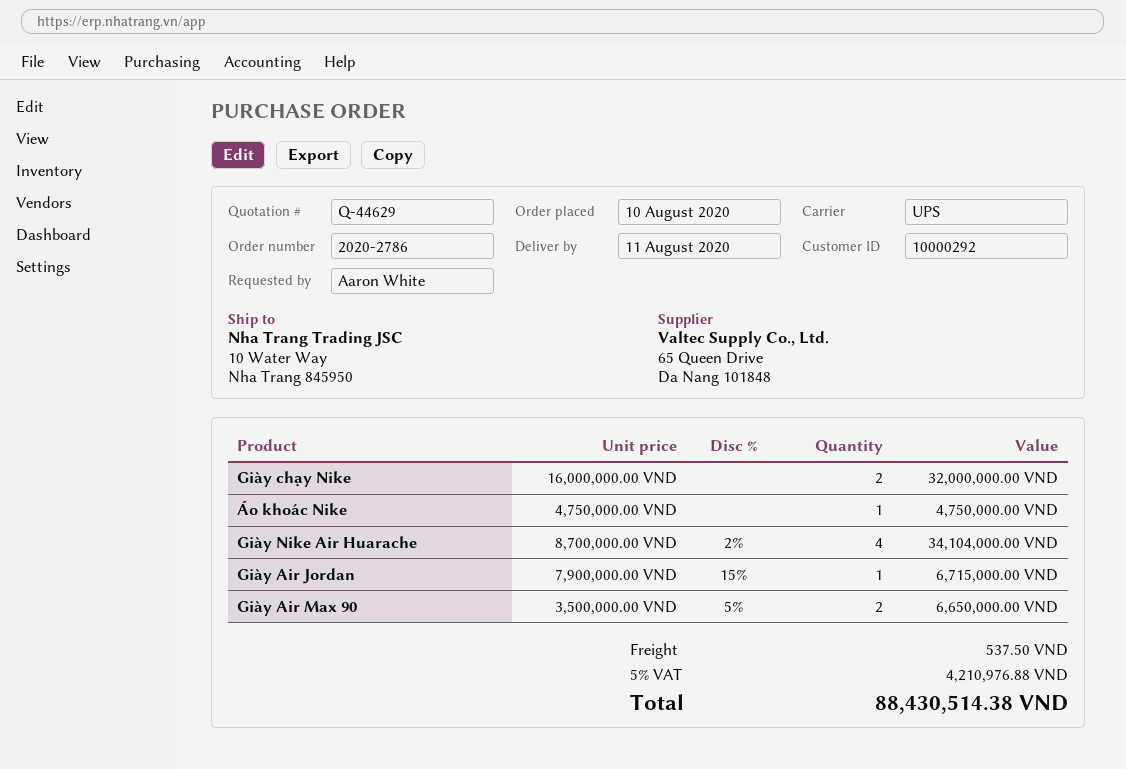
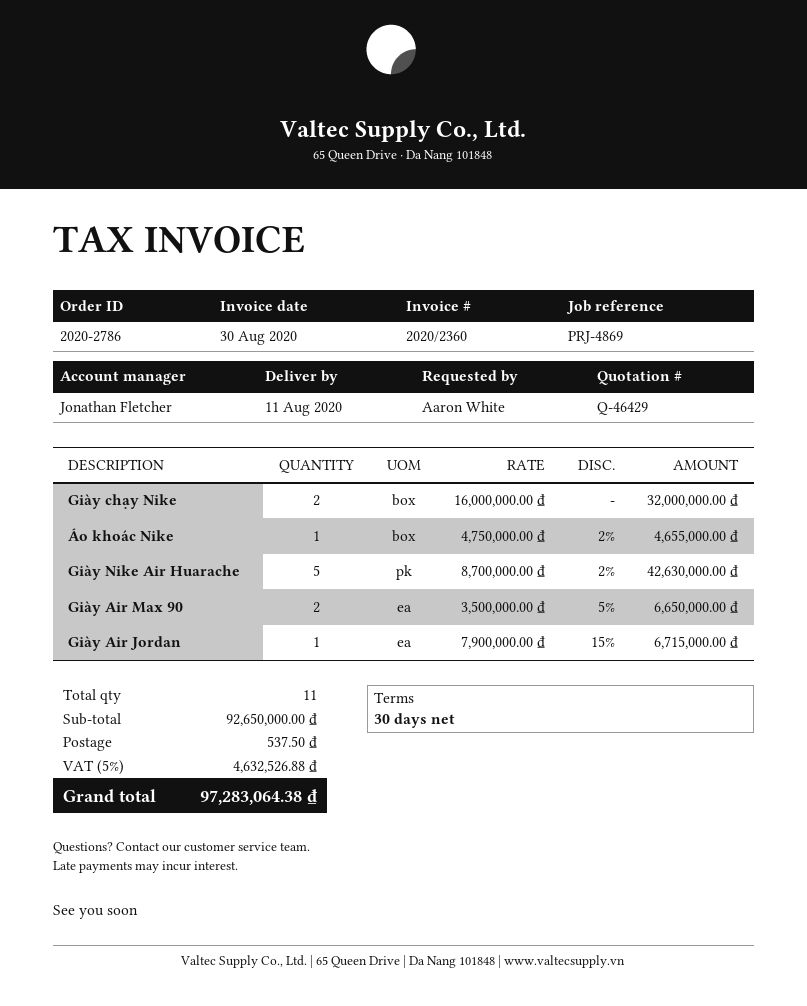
quote number: Q-44629 -> Q-46429
Áo khoác Nike: 1 x 4750000.00 = 4750000.00 -> 1 x 4750000.00 - 2% = 4655000.00
Giày Nike Air Huarache: 4 x 8700000.00 - 2% = 34104000.00 -> 5 x 8700000.00 - 2% = 42630000.00
tax: 5% = 4210976.88 -> 5% = 4632526.88
total: 88430514.38 -> 97283064.38

